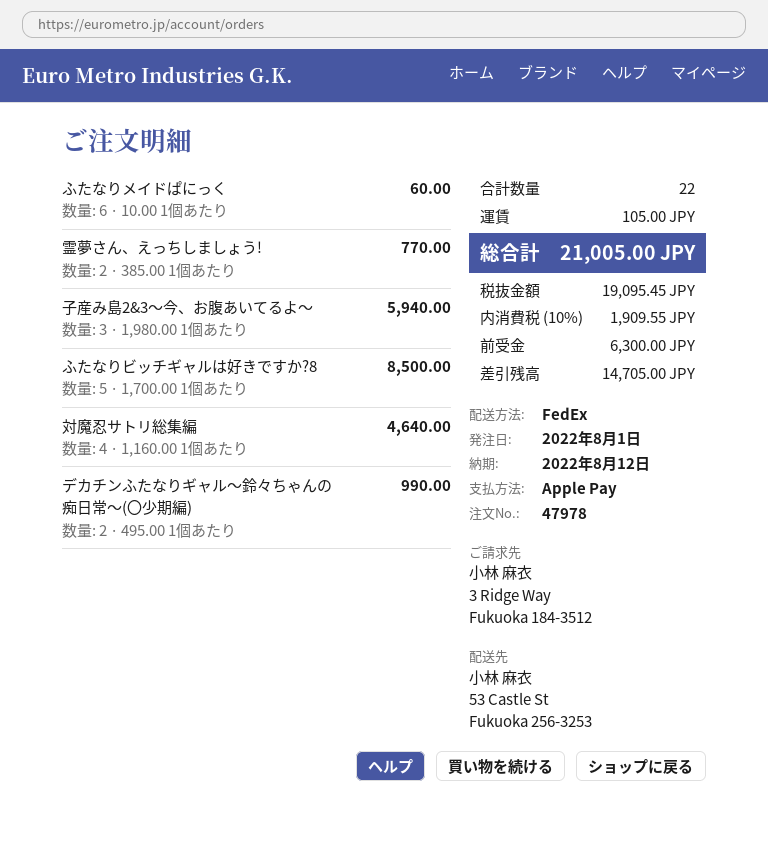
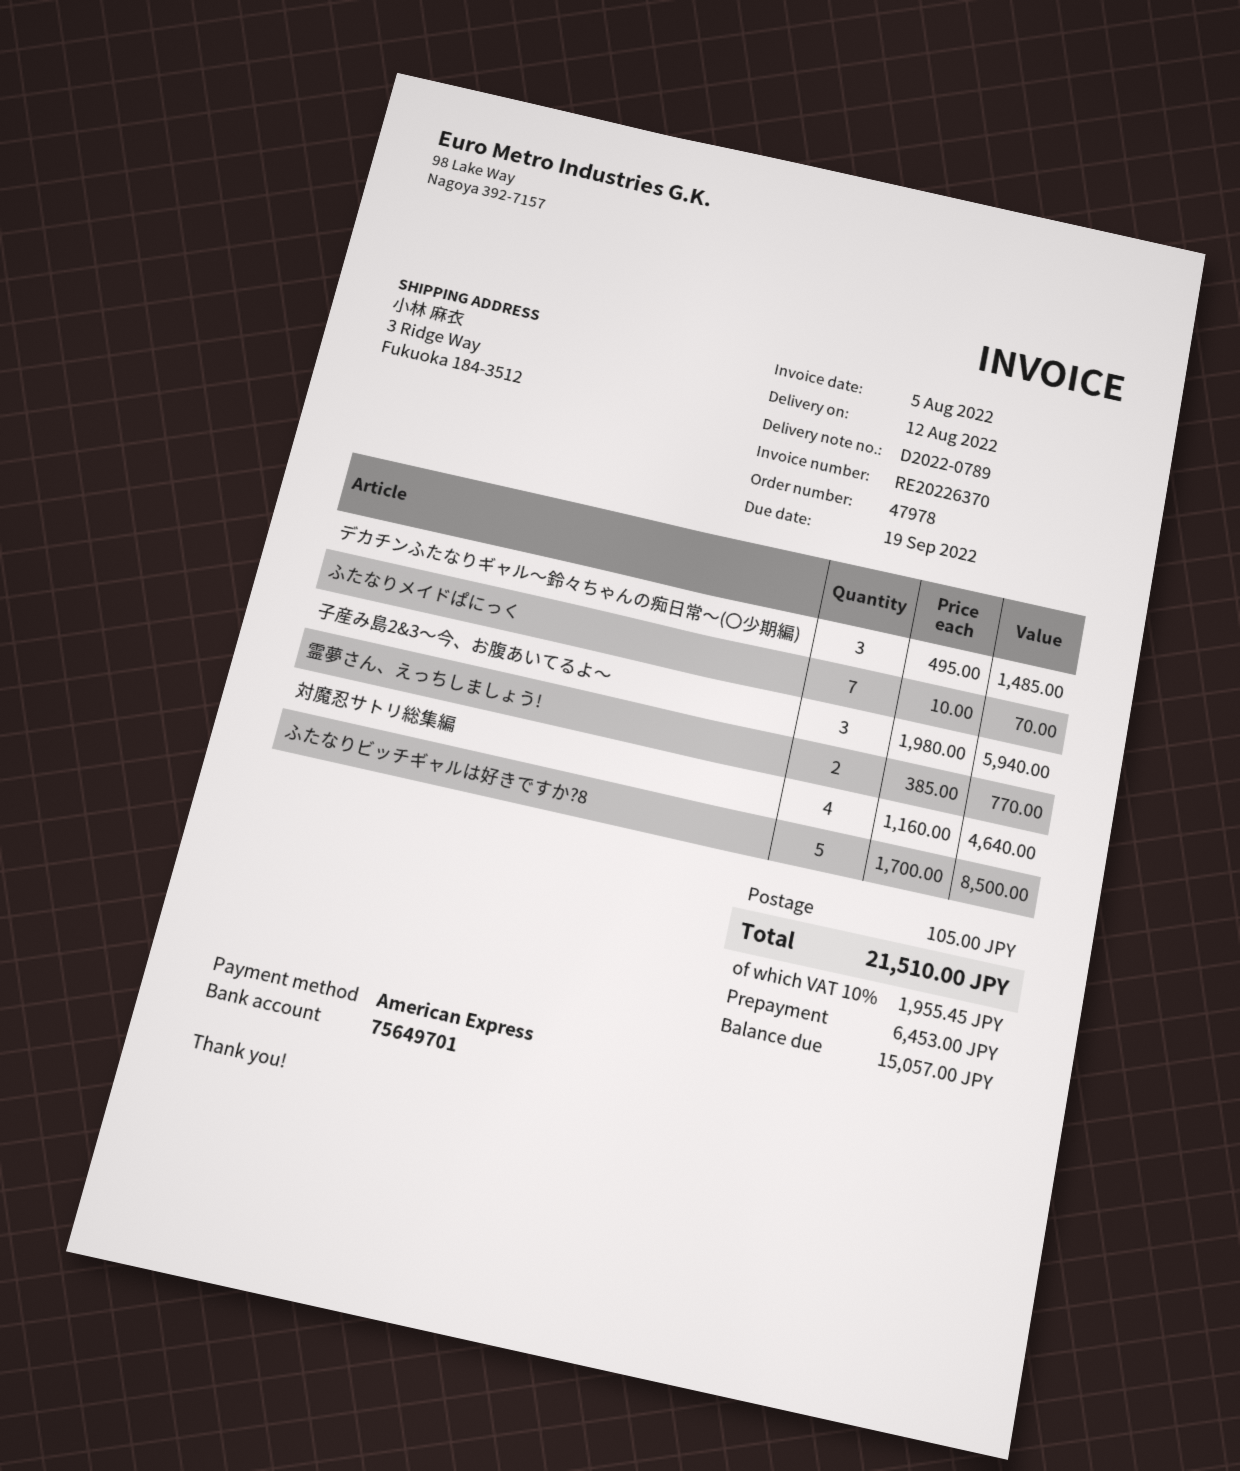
payment method: Apple Pay -> American Express
ship to: 53 Castle St, Fukuoka 256-3253 -> 3 Ridge Way, Fukuoka 184-3512
ふたなりメイドぱにっく: 6 x 10.00 = 60.00 -> 7 x 10.00 = 70.00
デカチンふたなりギャル〜鈴々ちゃんの痴日常〜(〇少期編): 2 x 495.00 = 990.00 -> 3 x 495.00 = 1485.00
tax: 10% = 1909.55 -> 10% = 1955.45
total: 21005.00 -> 21510.00
deposit: 6300.00 -> 6453.00
balance: 14705.00 -> 15057.00

